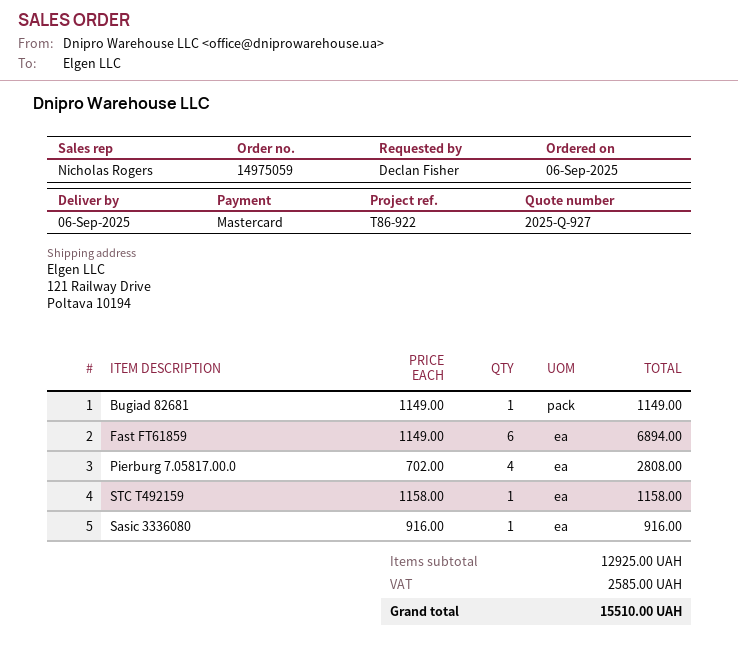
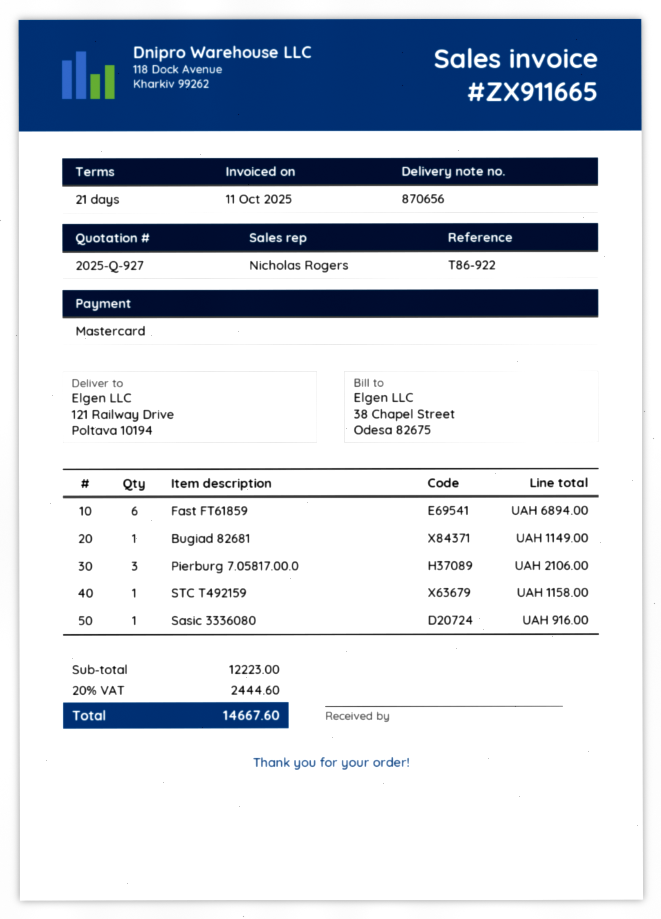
Pierburg 7.05817.00.0: 4 for 2808.00 -> 3 for 2106.00
subtotal: 12925.00 -> 12223.00
tax: 2585.00 -> 2444.60
total: 15510.00 -> 14667.60

